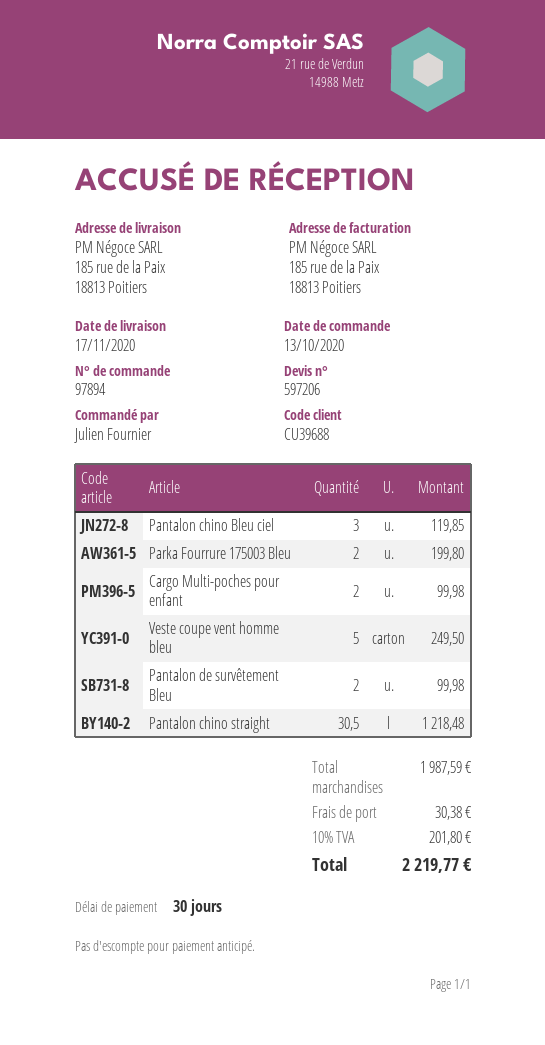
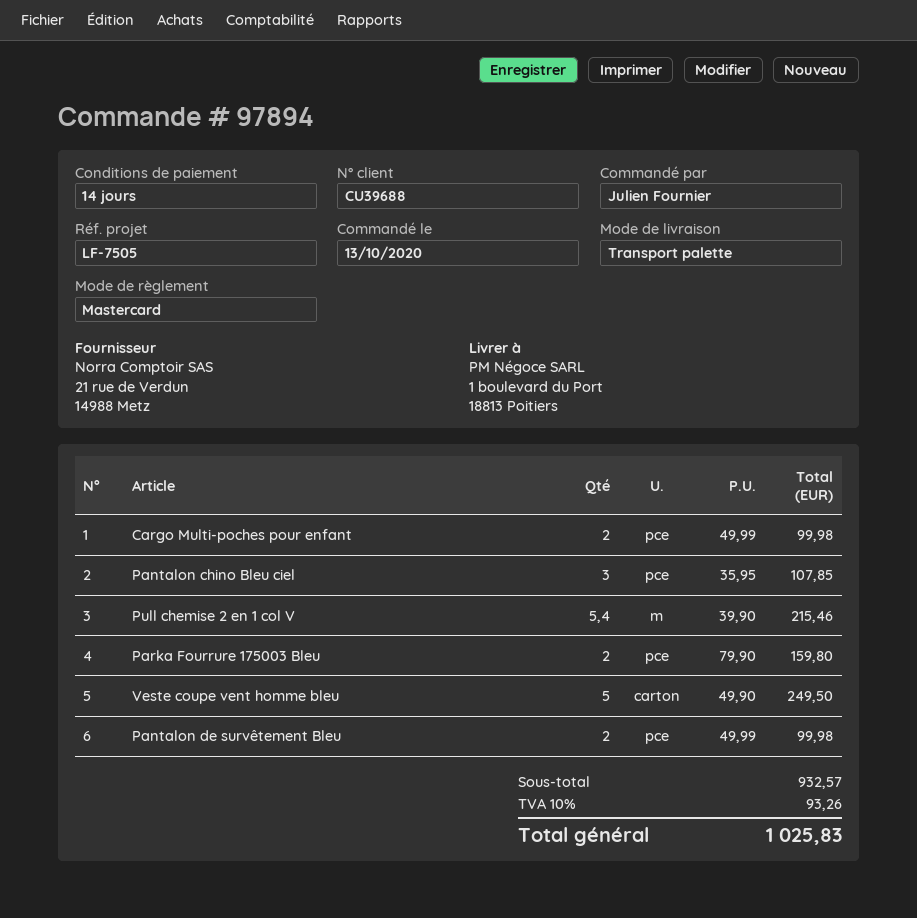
payment terms: 30 days -> 14 days
ship to: 185 rue de la Paix, 18813 Poitiers -> 1 boulevard du Port, 18813 Poitiers
Pantalon chino Bleu ciel: 3 for 119.85 -> 3 for 107.85
Parka Fourrure 175003 Bleu: 2 for 199.80 -> 2 for 159.80
Pantalon chino straight: 30.5 for 1218.48 -> none
Pull chemise 2 en 1 col V: none -> 5.4 for 215.46
subtotal: 1987.59 -> 932.57
shipping: 30.38 -> none
tax: 10% = 201.80 -> 10% = 93.26
total: 2219.77 -> 1025.83

